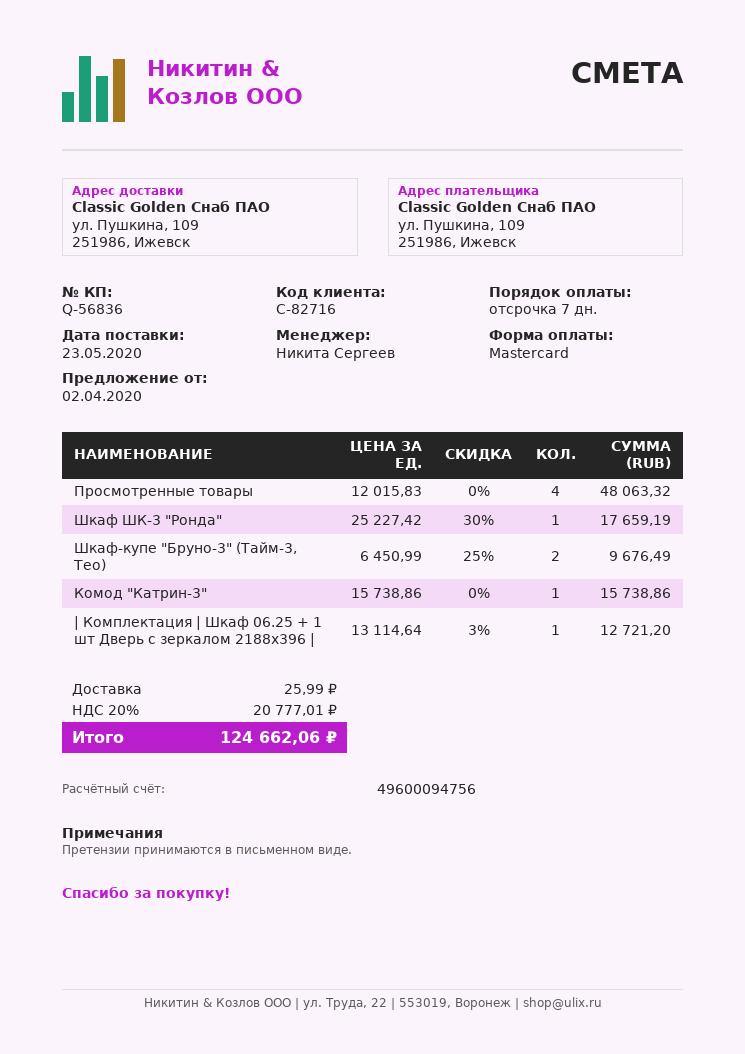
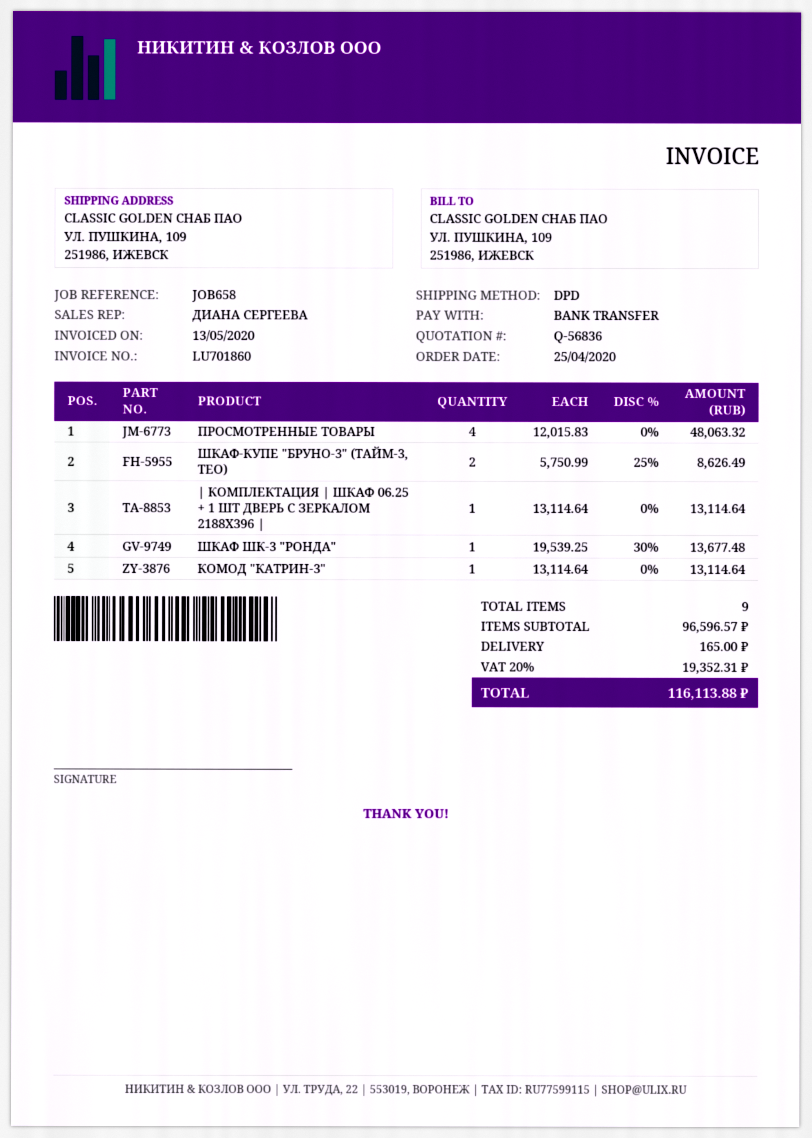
sales rep: Никита Сергеев -> ДИАНА СЕРГЕЕВА
payment method: Mastercard -> bank transfer
Шкаф ШК-3 "Ронда": 1 x 25227.42 - 30% = 17659.19 -> 1 x 19539.25 - 30% = 13677.48
Шкаф-купе "Бруно-3" (Тайм-3, Тео): 2 x 6450.99 - 25% = 9676.49 -> 2 x 5750.99 - 25% = 8626.49
Комод "Катрин-3": 1 x 15738.86 = 15738.86 -> 1 x 13114.64 = 13114.64
| Комплектация | Шкаф 06.25 + 1 шт Дверь с зеркалом 2188х396 |: 1 x 13114.64 - 3% = 12721.20 -> 1 x 13114.64 = 13114.64
shipping: 25.99 -> 165.00
tax: 20% = 20777.01 -> 20% = 19352.31
total: 124662.06 -> 116113.88

